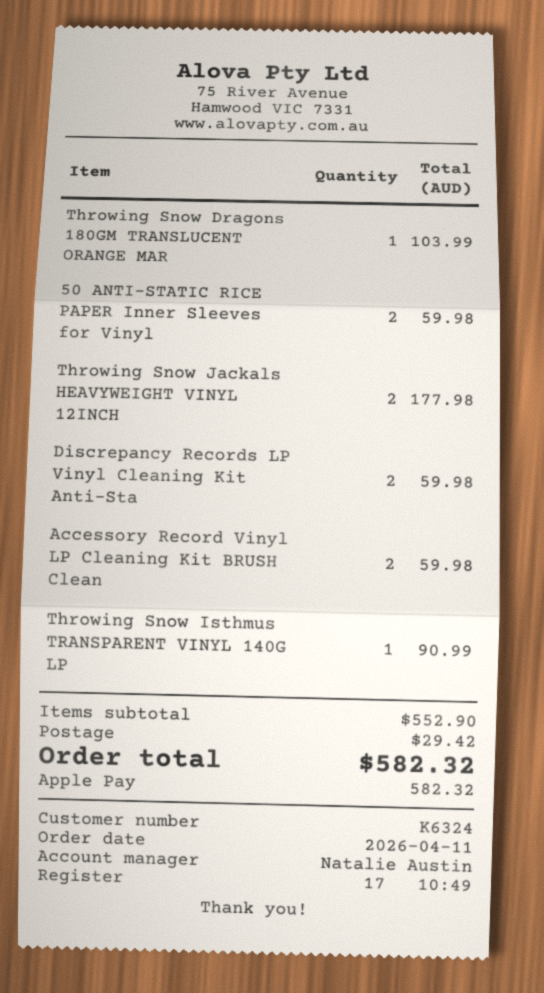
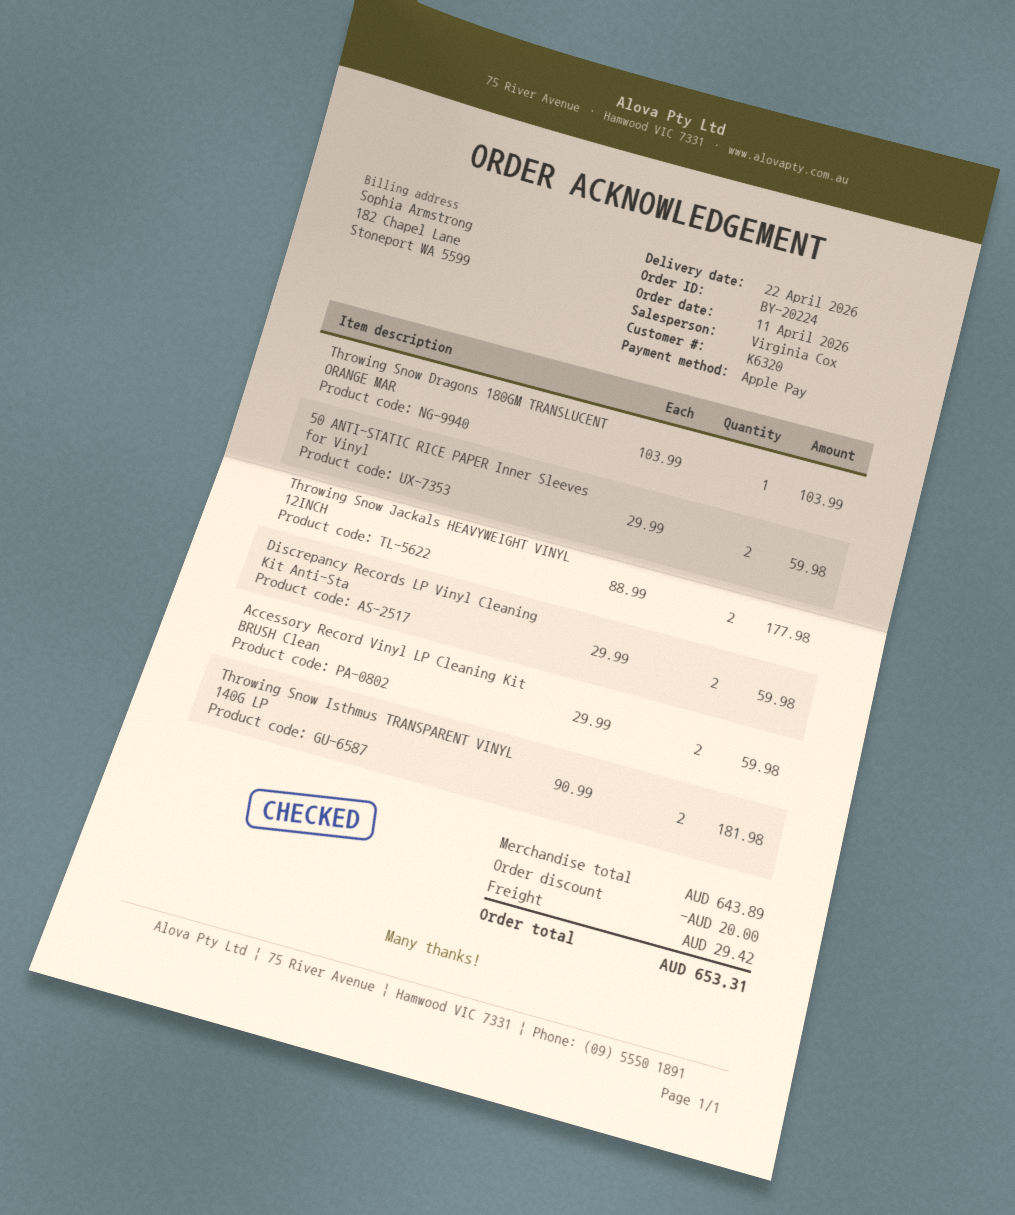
customer number: K6324 -> K6320
sales rep: Natalie Austin -> Virginia Cox
Throwing Snow Isthmus TRANSPARENT VINYL 140G LP: 1 for 90.99 -> 2 for 181.98
subtotal: 552.90 -> 643.89
discount: none -> 20.00
total: 582.32 -> 653.31

